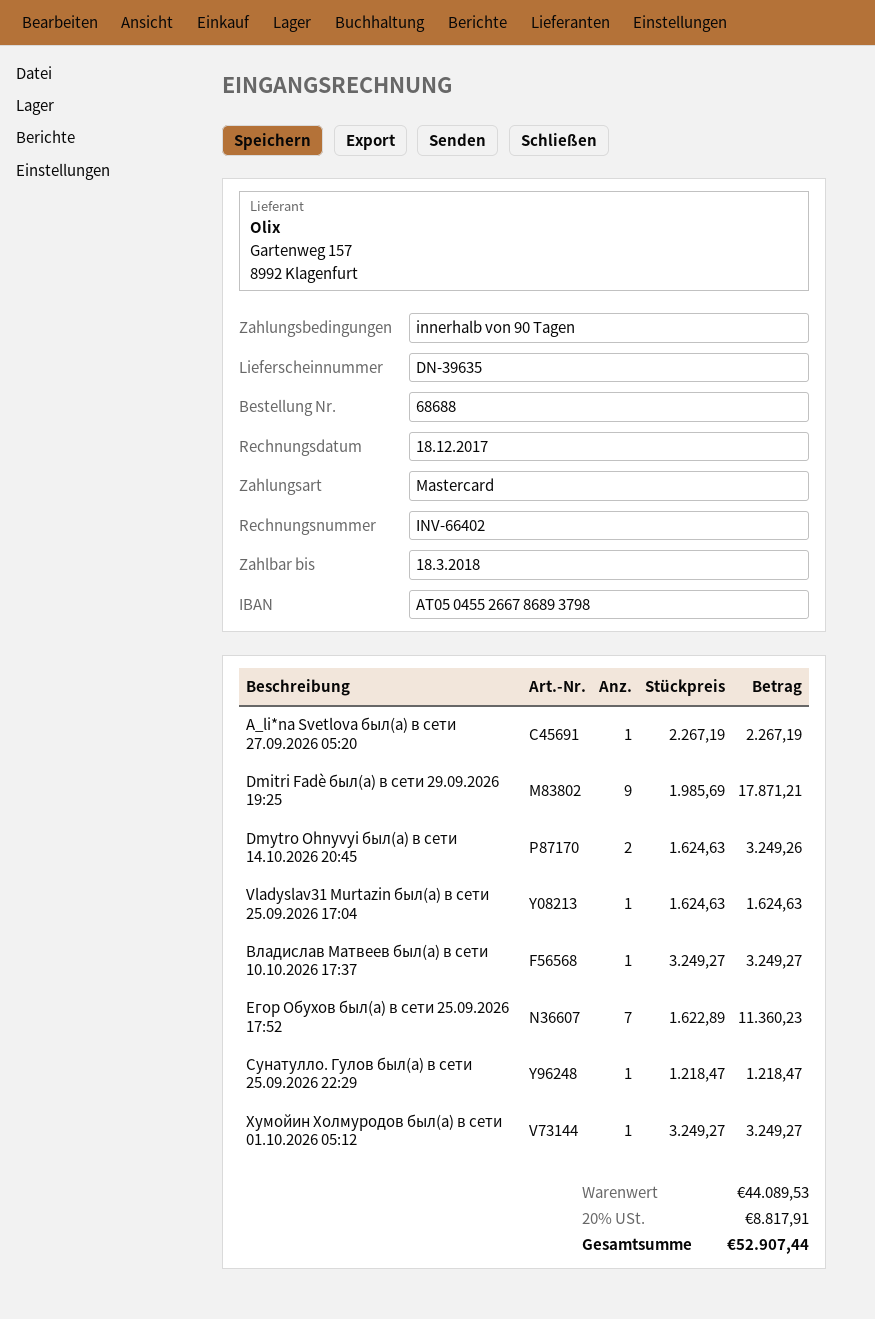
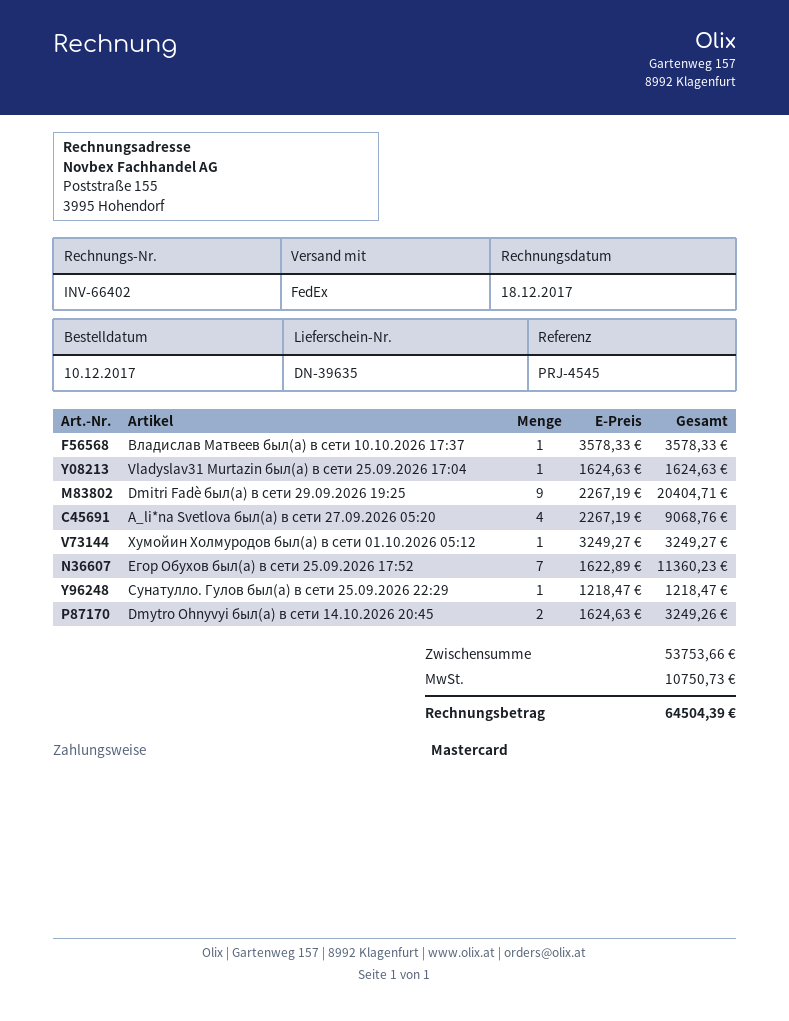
A_li*na Svetlova был(а) в сети 27.09.2026 05:20: 1 x 2267.19 = 2267.19 -> 4 x 2267.19 = 9068.76
Dmitri Fadè был(а) в сети 29.09.2026 19:25: 9 x 1985.69 = 17871.21 -> 9 x 2267.19 = 20404.71
Владислав Матвеев был(а) в сети 10.10.2026 17:37: 1 x 3249.27 = 3249.27 -> 1 x 3578.33 = 3578.33
subtotal: 44089.53 -> 53753.66
tax: 8817.91 -> 10750.73
total: 52907.44 -> 64504.39

